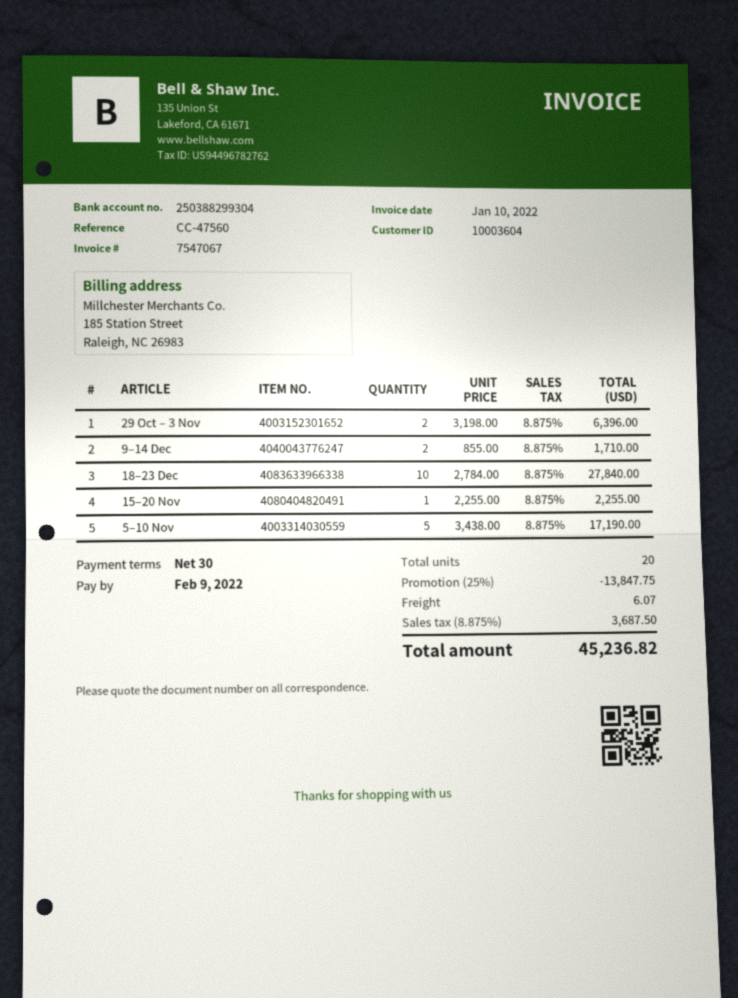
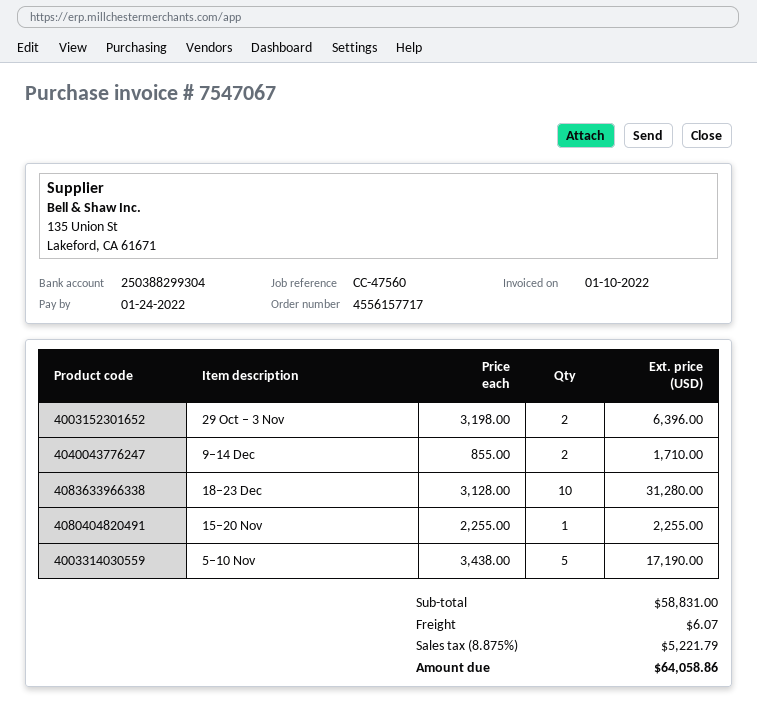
due date: 2022-02-09 -> 2022-01-24
18–23 Dec: 10 x 2784.00 = 27840.00 -> 10 x 3128.00 = 31280.00
discount: 25% = 13847.75 -> none
tax: 8.875% = 3687.50 -> 8.875% = 5221.79
total: 45236.82 -> 64058.86

